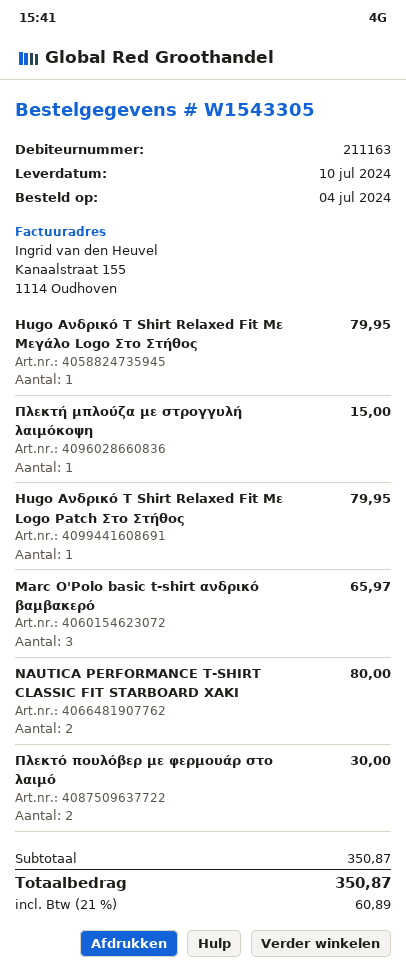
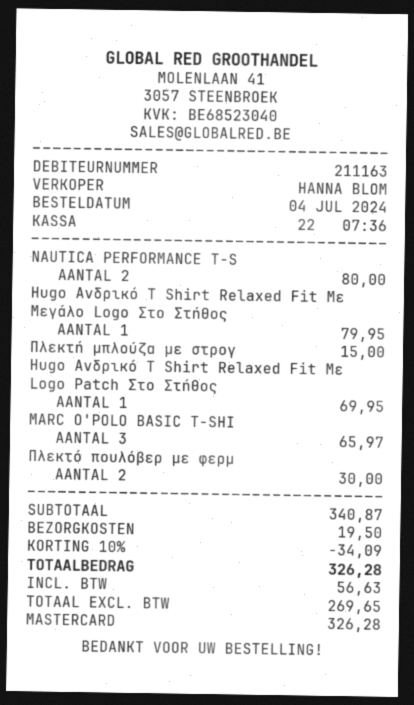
Hugo Ανδρικό T Shirt Relaxed Fit Με Logo Patch Στο Στήθος: 1 for 79.95 -> 1 for 69.95
subtotal: 350.87 -> 340.87
discount: none -> 10% = 34.09
shipping: none -> 19.50
tax: 60.89 -> 56.63
total: 350.87 -> 326.28

